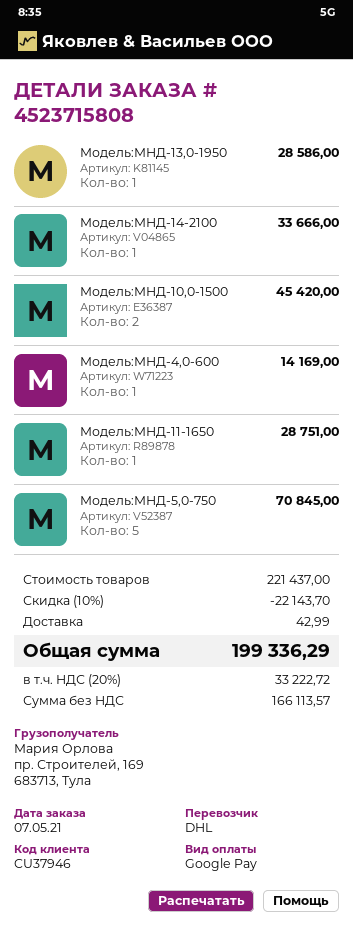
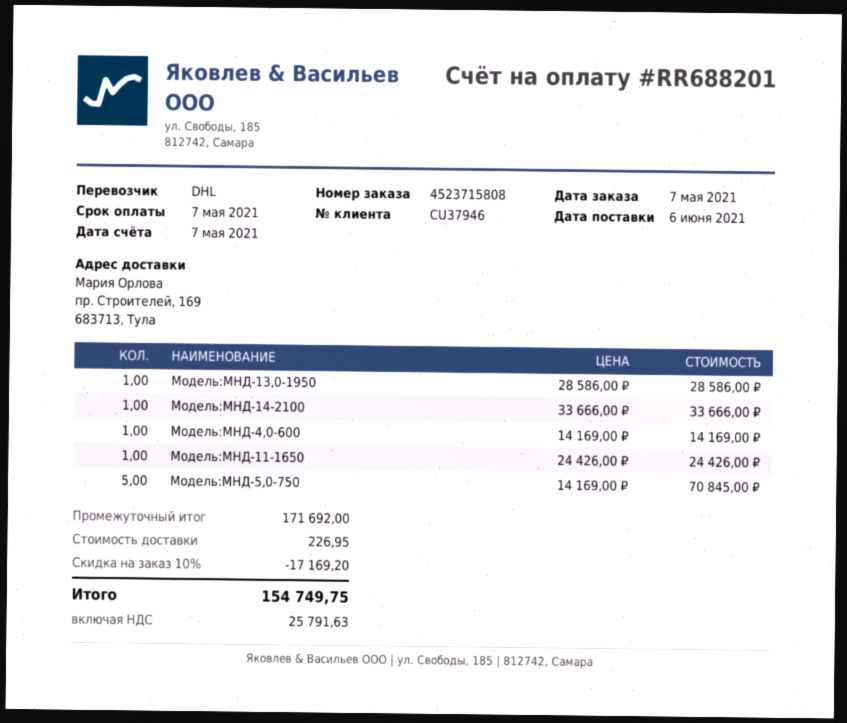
Модель:МНД-10,0-1500: 2 for 45420.00 -> none
Модель:МНД-11-1650: 1 for 28751.00 -> 1 for 24426.00
subtotal: 221437.00 -> 171692.00
discount: 10% = 22143.70 -> 10% = 17169.20
shipping: 42.99 -> 226.95
tax: 33222.72 -> 25791.63
total: 199336.29 -> 154749.75

